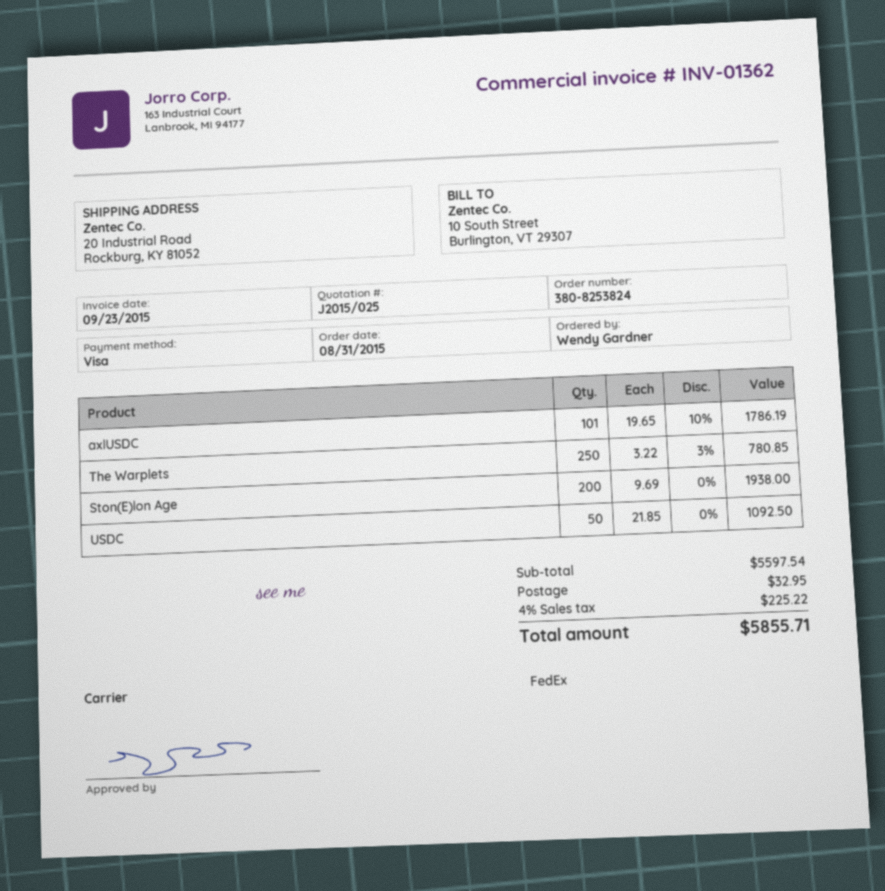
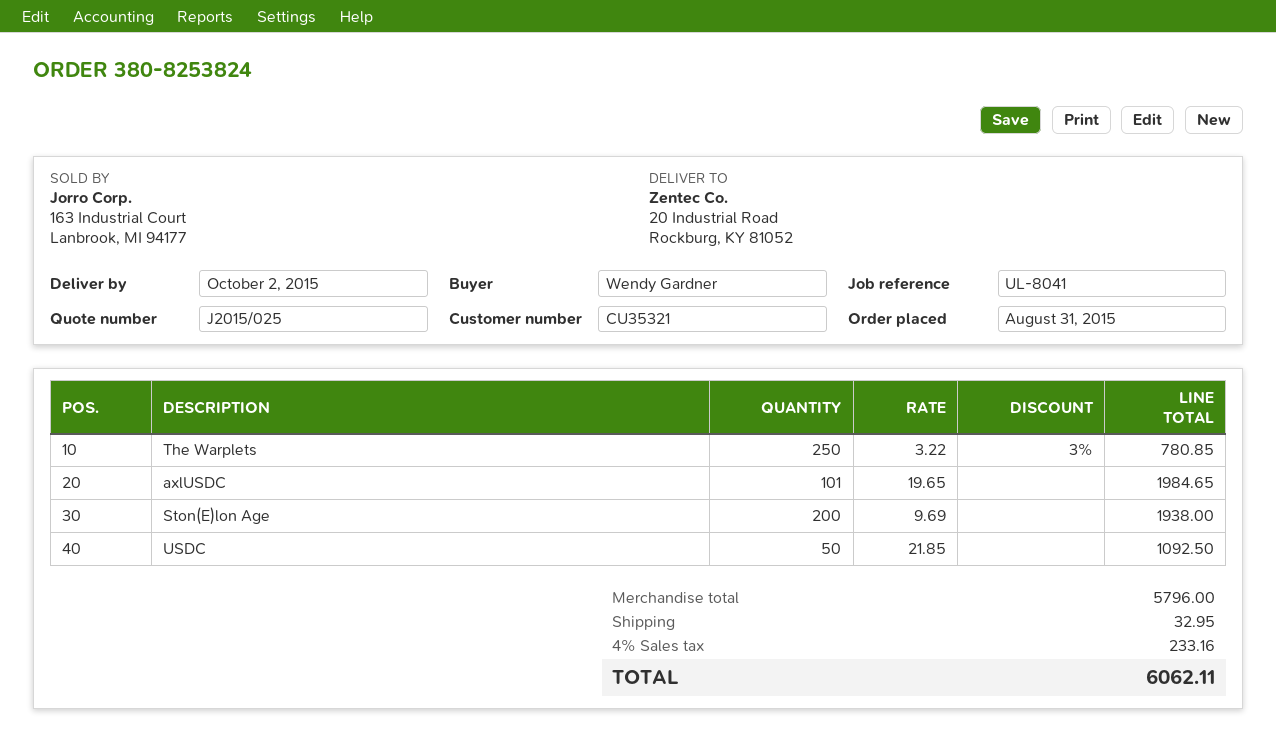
axlUSDC: 101 x 19.65 - 10% = 1786.19 -> 101 x 19.65 = 1984.65
subtotal: 5597.54 -> 5796.00
tax: 4% = 225.22 -> 4% = 233.16
total: 5855.71 -> 6062.11

